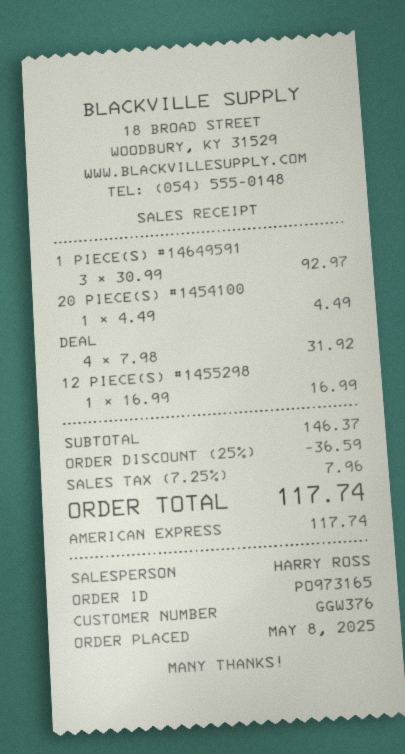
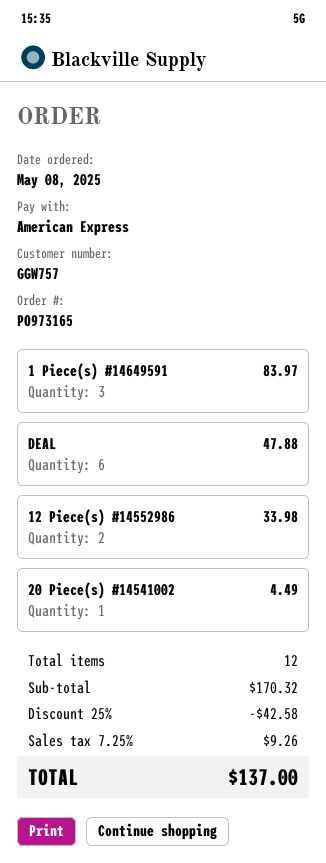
customer number: GGW376 -> GGW757
1 PIECE(S) #14649591: 3 for 92.97 -> 3 for 83.97
DEAL: 4 for 31.92 -> 6 for 47.88
12 PIECE(S) #1455298: 1 for 16.99 -> 2 for 33.98
subtotal: 146.37 -> 170.32
discount: 25% = 36.59 -> 25% = 42.58
tax: 7.25% = 7.96 -> 7.25% = 9.26
total: 117.74 -> 137.00

